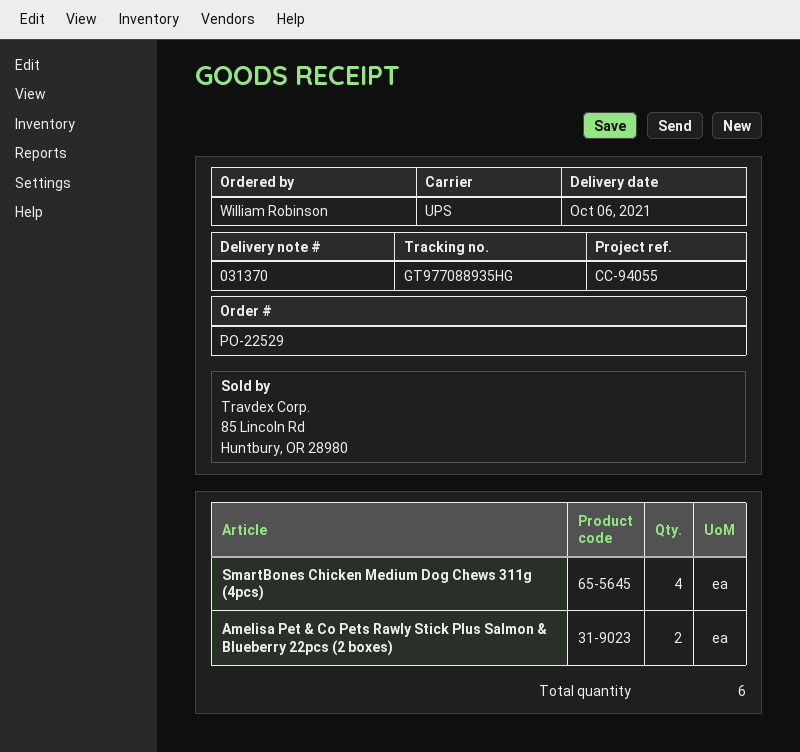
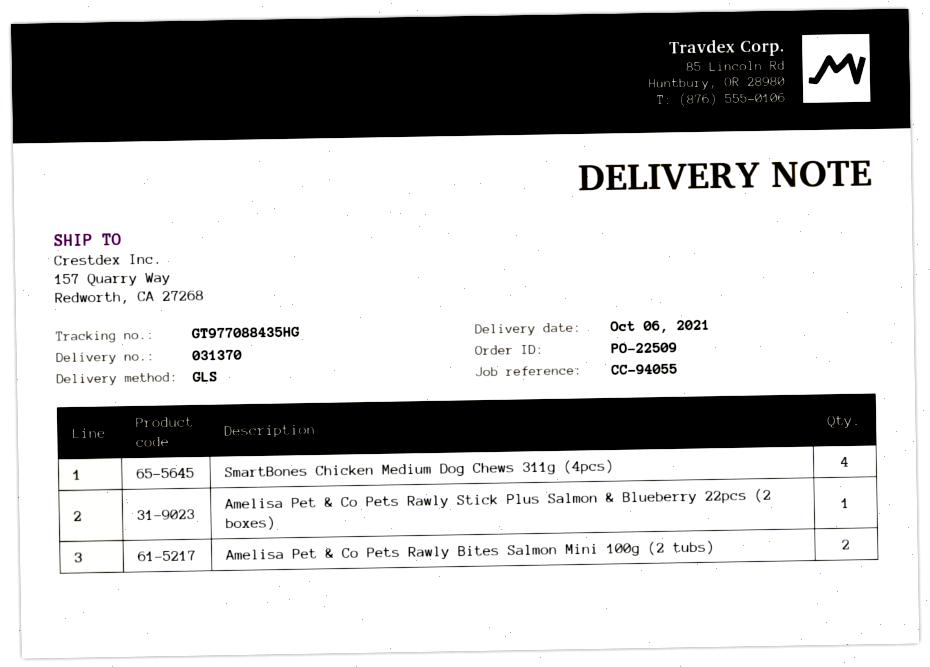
order number: PO-22529 -> PO-22509
shipping method: UPS -> GLS
tracking number: GT977088935HG -> GT977088435HG
Amelisa Pet & Co Pets Rawly Stick Plus Salmon & Blueberry 22pcs (2 boxes): 2 -> 1
Amelisa Pet & Co Pets Rawly Bites Salmon Mini 100g (2 tubs): none -> 2

